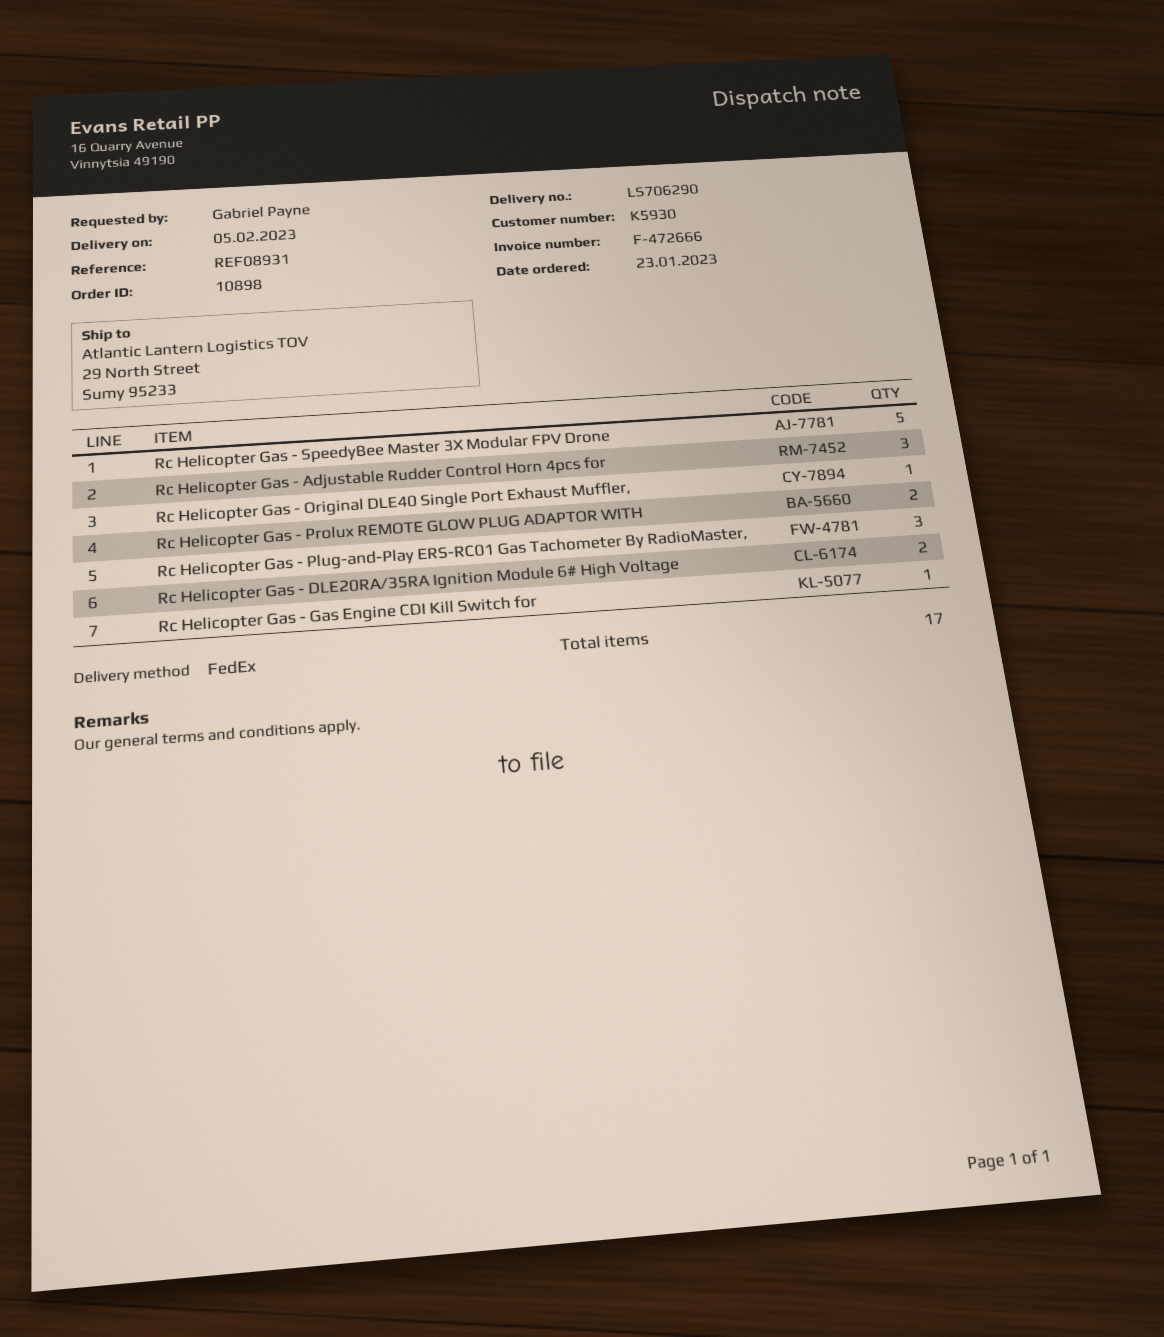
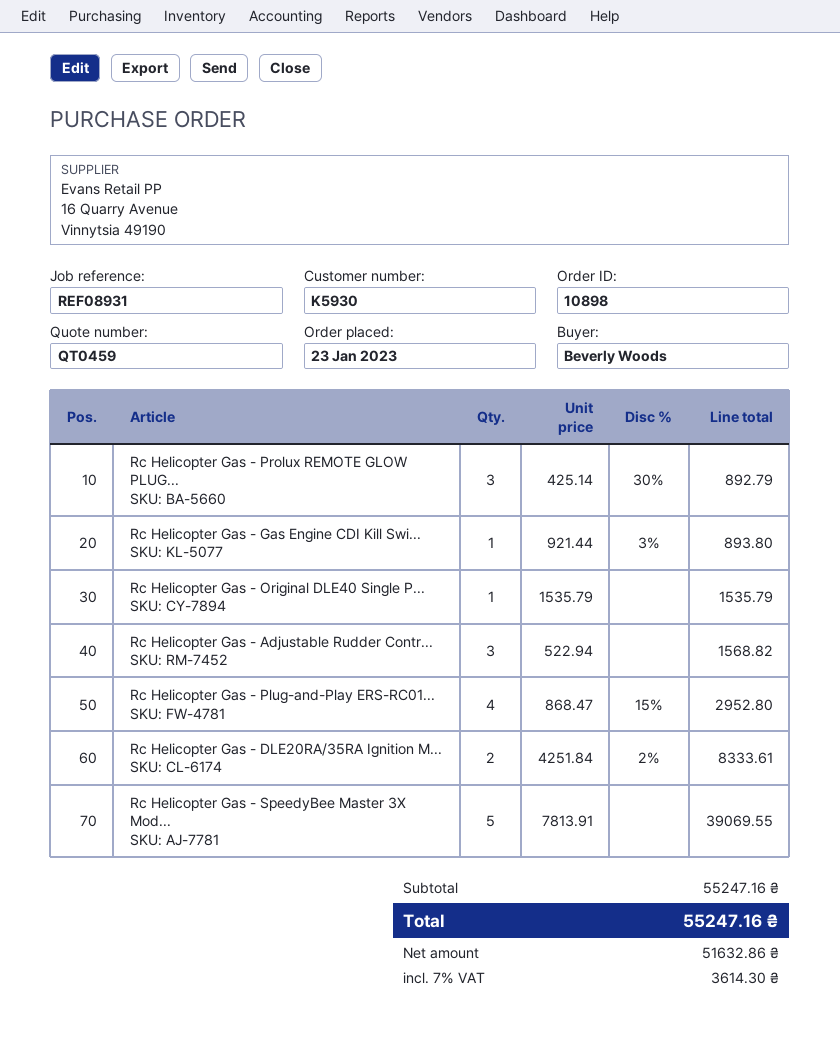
ordered by: Gabriel Payne -> Beverly Woods
Rc Helicopter Gas - Prolux REMOTE GLOW PLUG ADAPTOR WITH: 2 -> 3
Rc Helicopter Gas - Plug-and-Play ERS-RC01 Gas Tachometer By RadioMaster,: 3 -> 4

